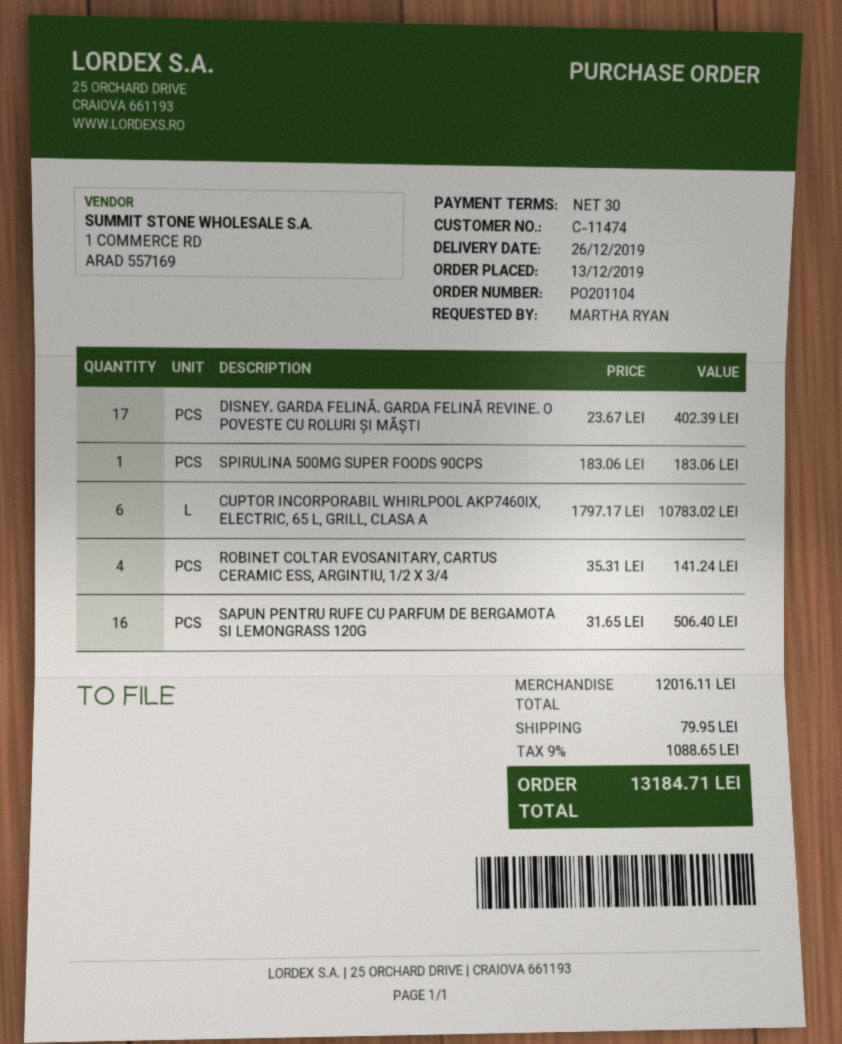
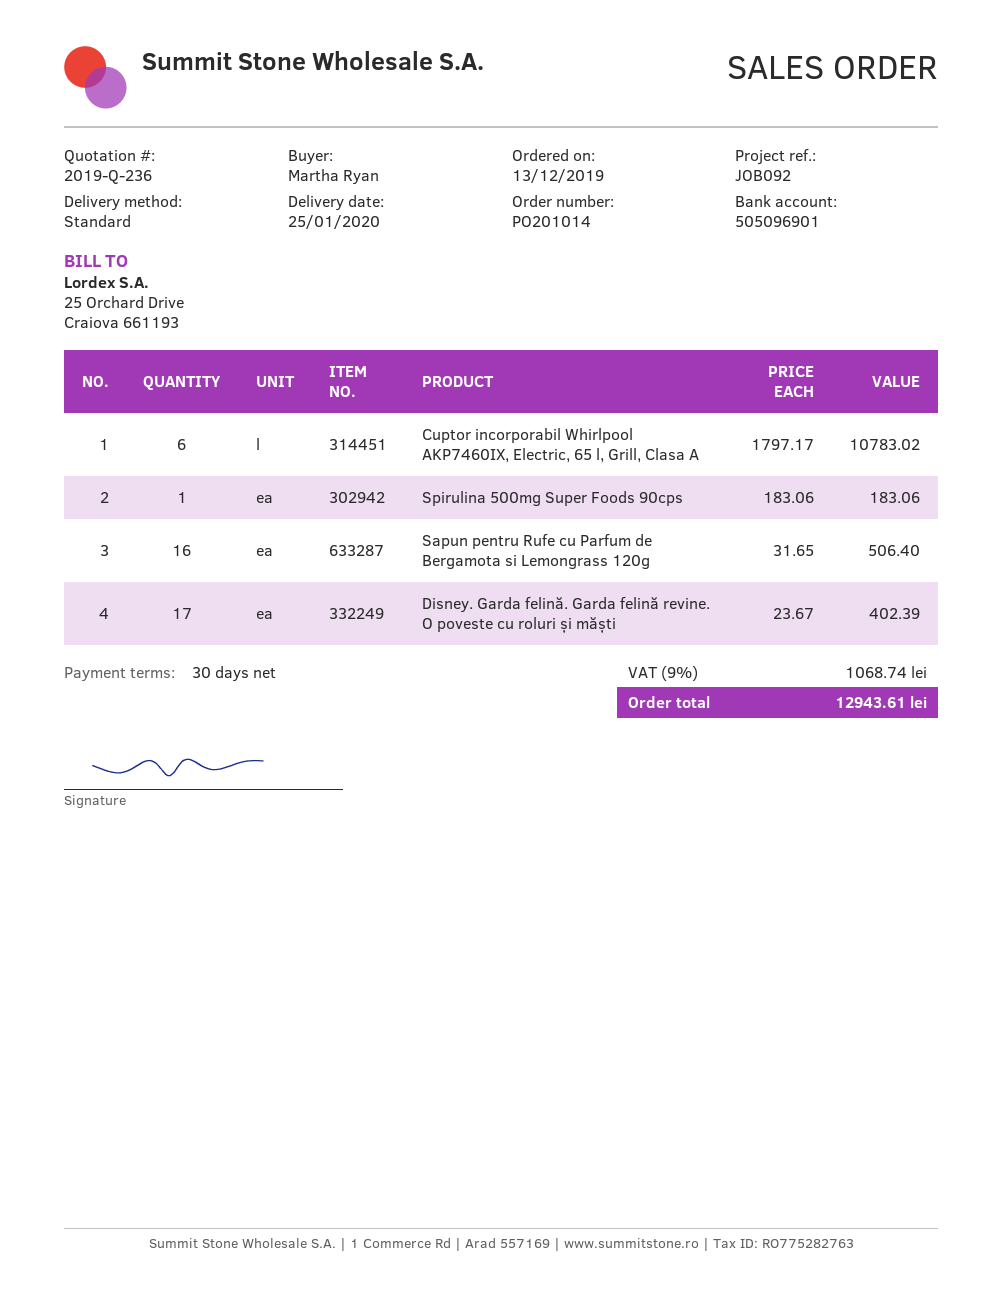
order number: PO201104 -> PO201014
delivery date: 2019-12-26 -> 2020-01-25
ROBINET COLTAR EVOSANITARY, CARTUS CERAMIC ESS, ARGINTIU, 1/2 X 3/4: 4 x 35.31 = 141.24 -> none
shipping: 79.95 -> none
tax: 9% = 1088.65 -> 9% = 1068.74
total: 13184.71 -> 12943.61

